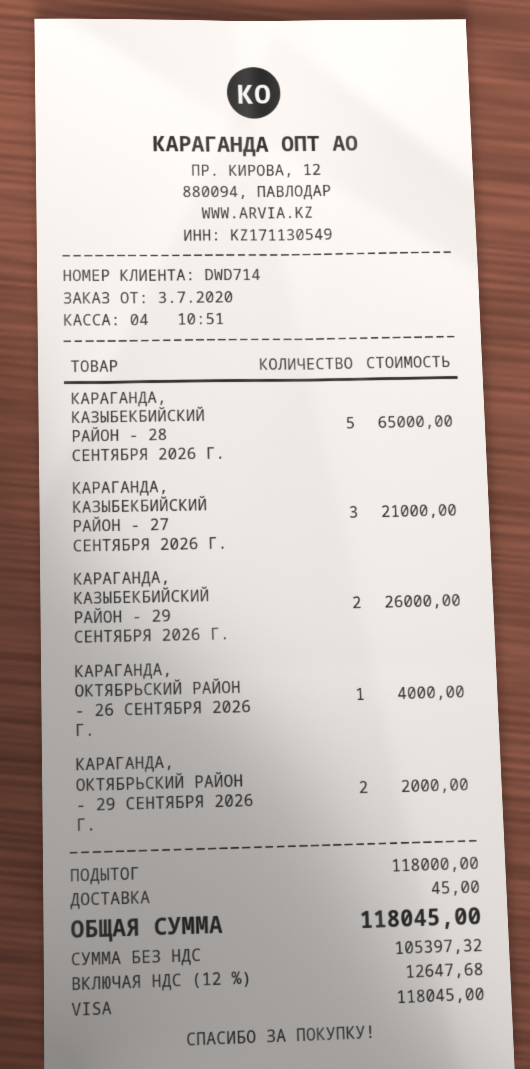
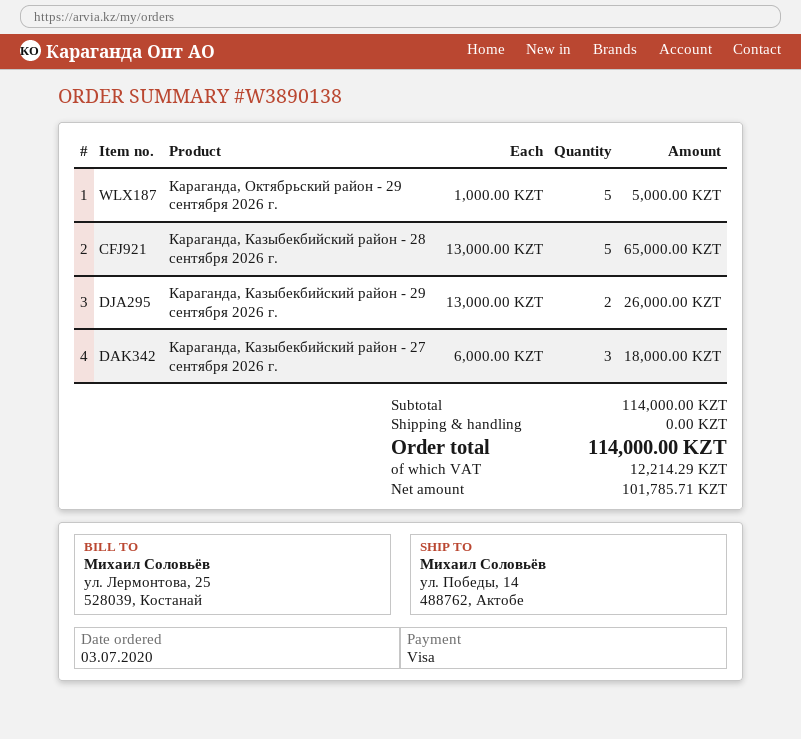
КАРАГАНДА, КАЗЫБЕКБИЙСКИЙ РАЙОН - 27 СЕНТЯБРЯ 2026 Г.: 3 for 21000.00 -> 3 for 18000.00
КАРАГАНДА, ОКТЯБРЬСКИЙ РАЙОН - 26 СЕНТЯБРЯ 2026 Г.: 1 for 4000.00 -> none
КАРАГАНДА, ОКТЯБРЬСКИЙ РАЙОН - 29 СЕНТЯБРЯ 2026 Г.: 2 for 2000.00 -> 5 for 5000.00
subtotal: 118000.00 -> 114000.00
shipping: 45.00 -> 0.00
net: 105397.32 -> 101785.71
tax: 12647.68 -> 12214.29
total: 118045.00 -> 114000.00

